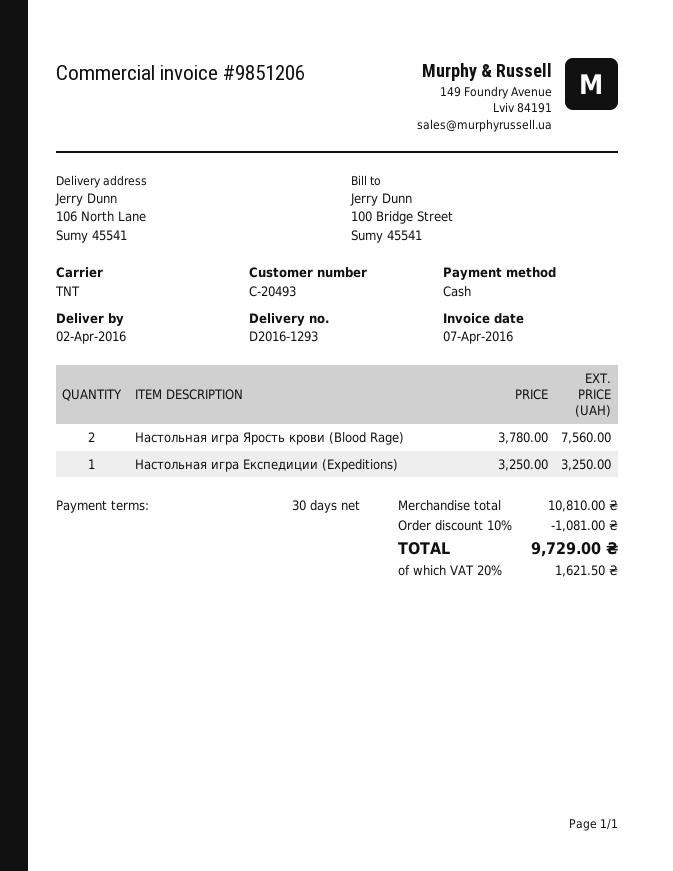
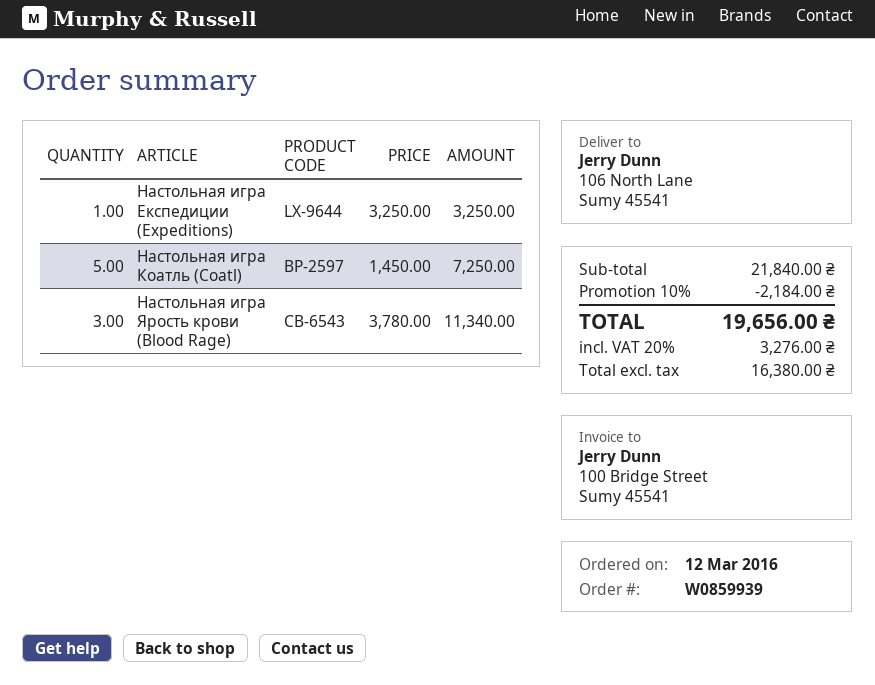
Настольная игра Ярость крови (Blood Rage): 2 x 3780.00 = 7560.00 -> 3 x 3780.00 = 11340.00
Настольная игра Коатль (Coatl): none -> 5 x 1450.00 = 7250.00
subtotal: 10810.00 -> 21840.00
discount: 10% = 1081.00 -> 10% = 2184.00
tax: 20% = 1621.50 -> 20% = 3276.00
total: 9729.00 -> 19656.00

